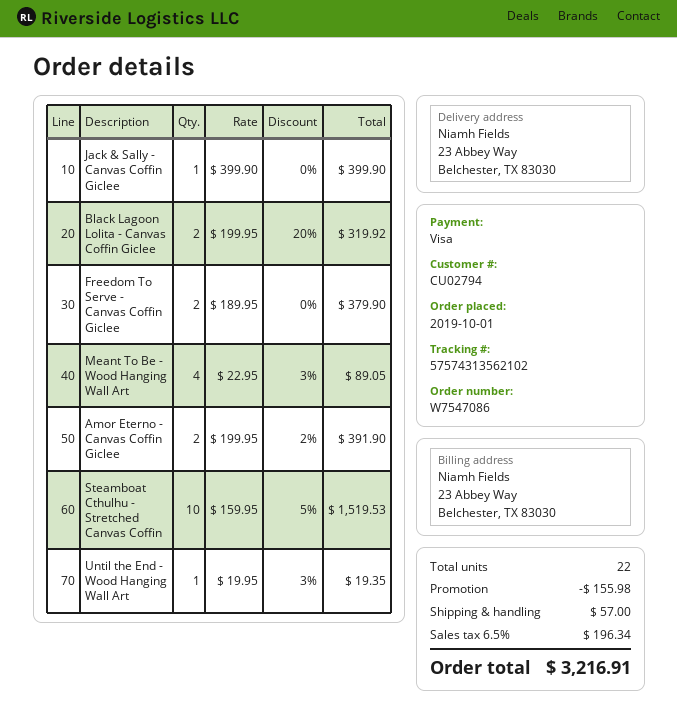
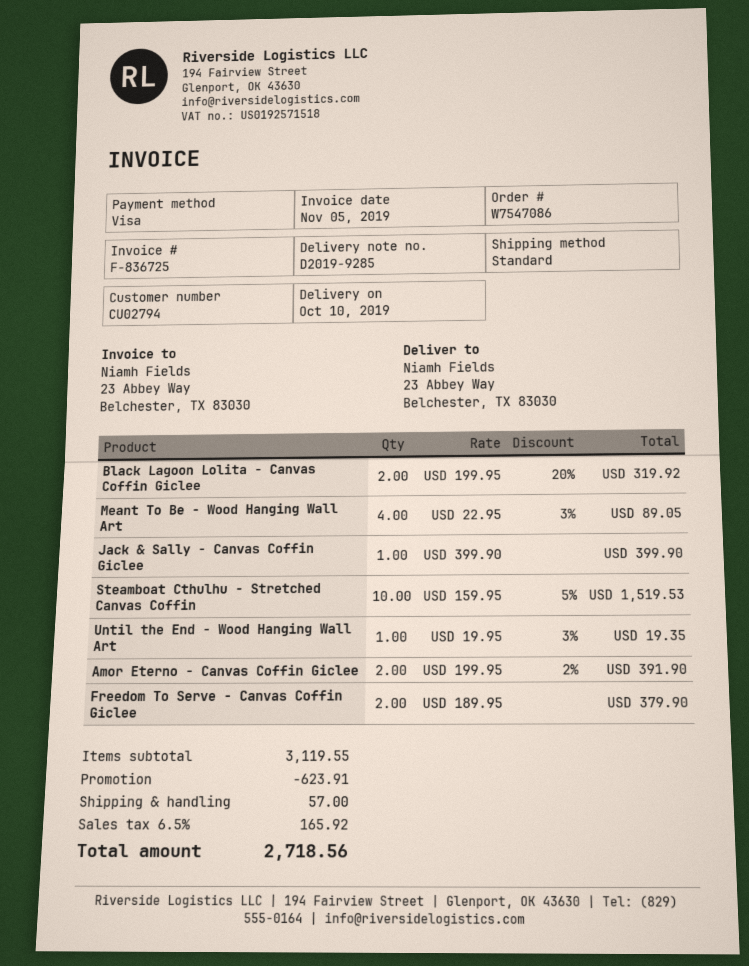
discount: 155.98 -> 623.91
tax: 6.5% = 196.34 -> 6.5% = 165.92
total: 3216.91 -> 2718.56

